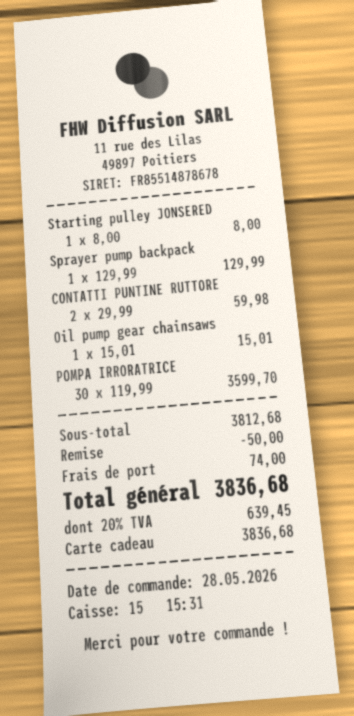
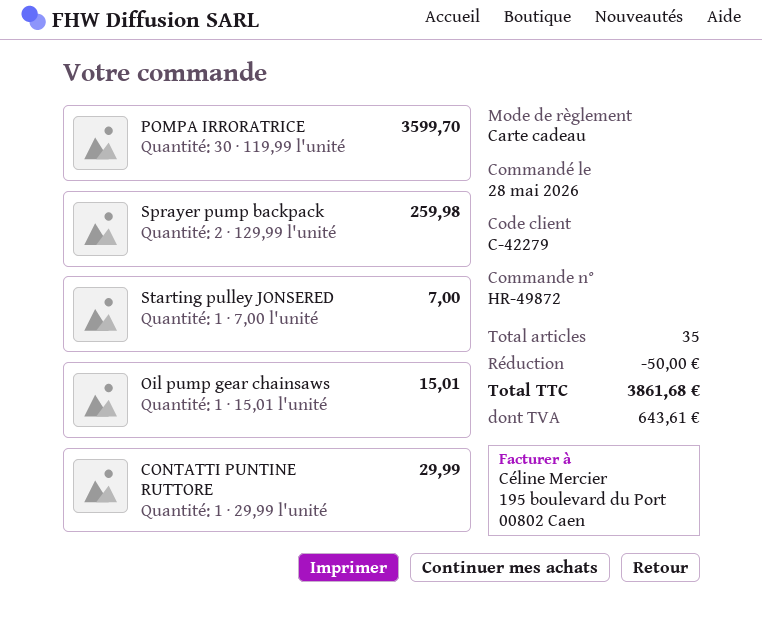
Starting pulley JONSERED: 1 x 8.00 = 8.00 -> 1 x 7.00 = 7.00
Sprayer pump backpack: 1 x 129.99 = 129.99 -> 2 x 129.99 = 259.98
CONTATTI PUNTINE RUTTORE: 2 x 29.99 = 59.98 -> 1 x 29.99 = 29.99
shipping: 74.00 -> none
tax: 639.45 -> 643.61
total: 3836.68 -> 3861.68

